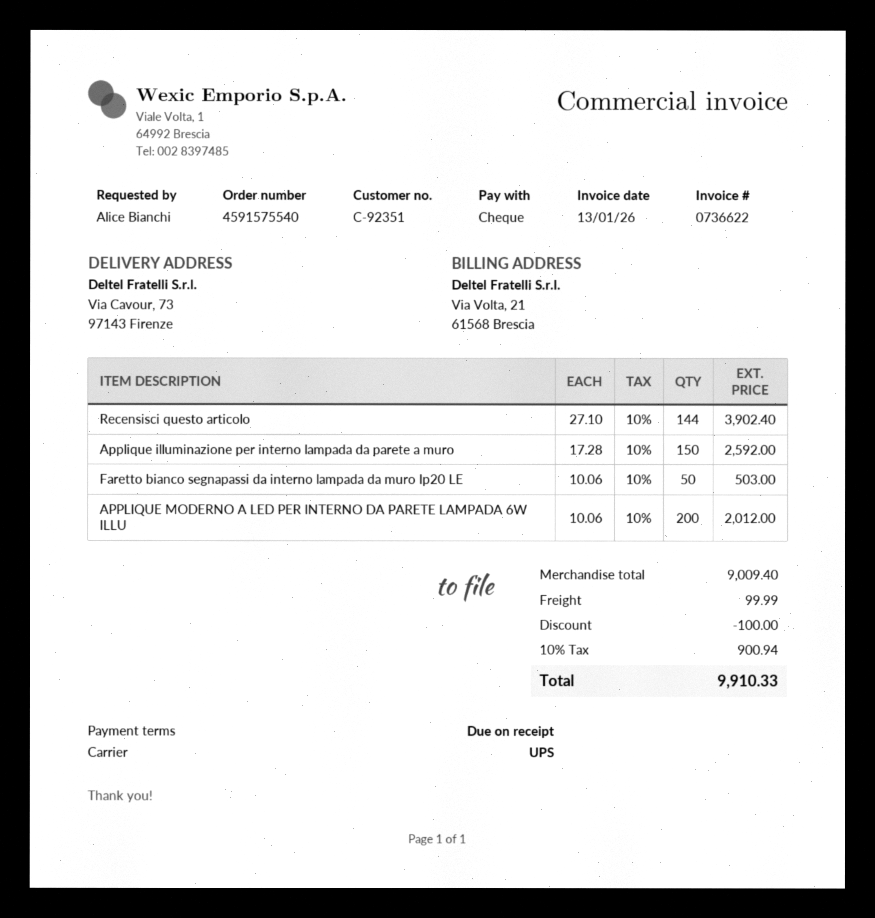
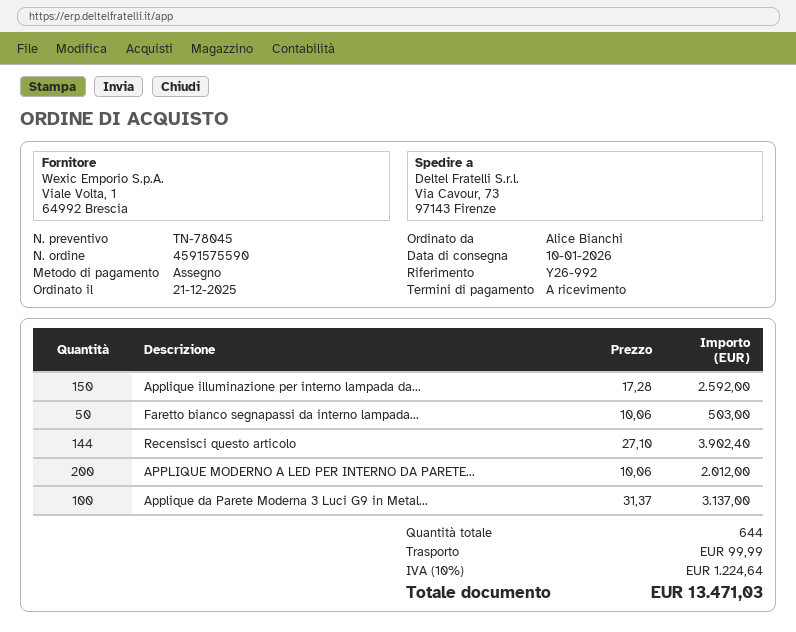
order number: 4591575540 -> 4591575590
Applique da Parete Moderna 3 Luci G9 in Metal...: none -> 100 x 31.37 = 3137.00
discount: 100.00 -> none
tax: 10% = 900.94 -> 10% = 1224.64
total: 9910.33 -> 13471.03

